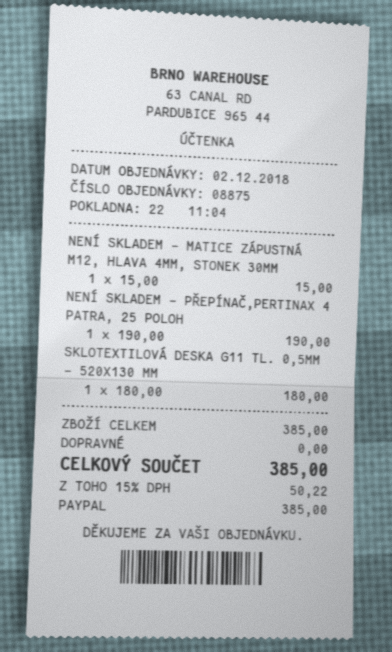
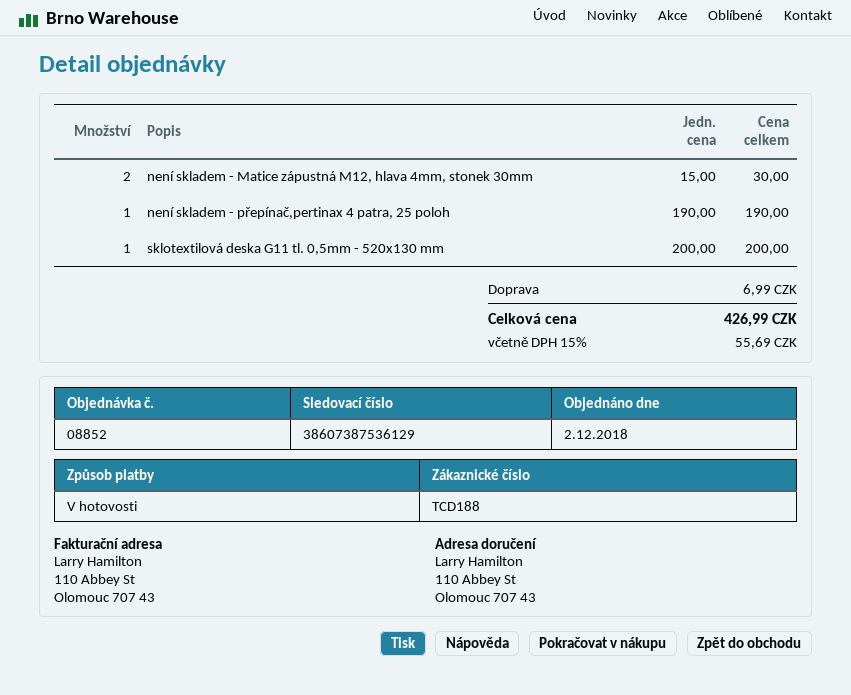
order number: 08875 -> 08852
payment method: PayPal -> cash
NENÍ SKLADEM - MATICE ZÁPUSTNÁ M12, HLAVA 4MM, STONEK 30MM: 1 x 15.00 = 15.00 -> 2 x 15.00 = 30.00
SKLOTEXTILOVÁ DESKA G11 TL. 0,5MM - 520X130 MM: 1 x 180.00 = 180.00 -> 1 x 200.00 = 200.00
shipping: 0.00 -> 6.99
tax: 15% = 50.22 -> 15% = 55.69
total: 385.00 -> 426.99

